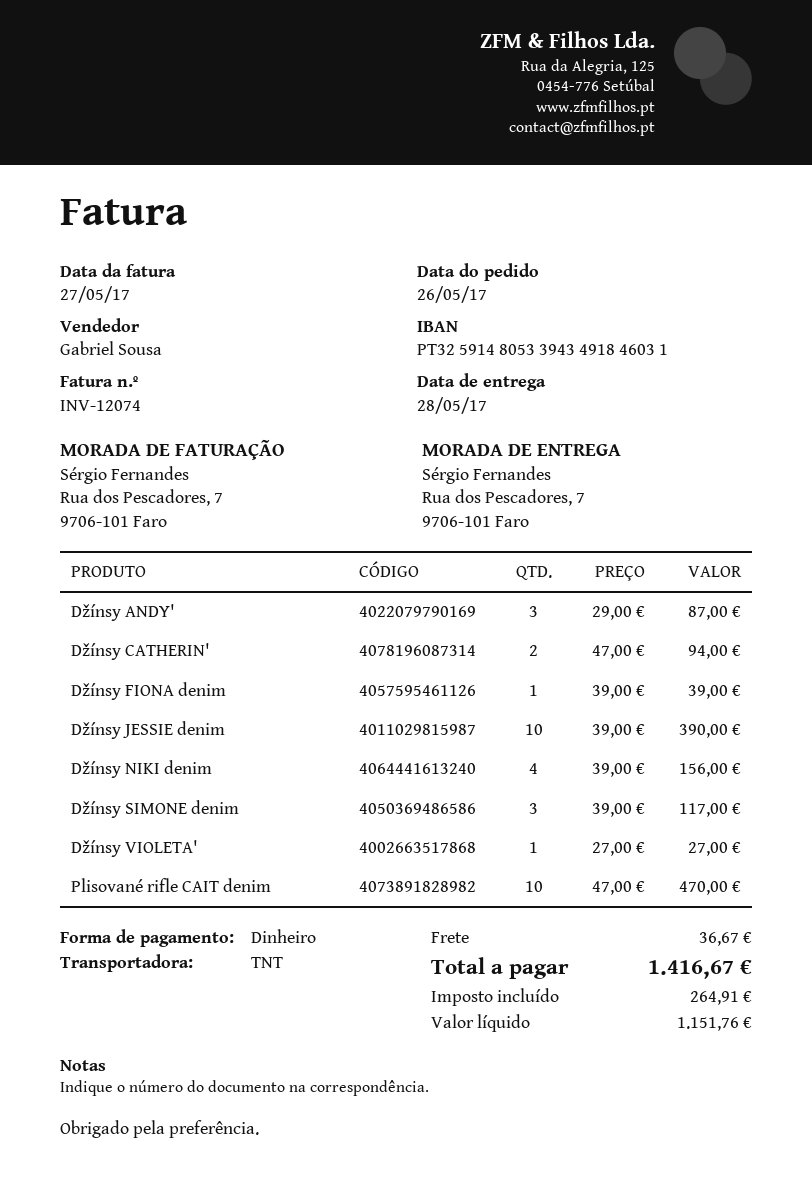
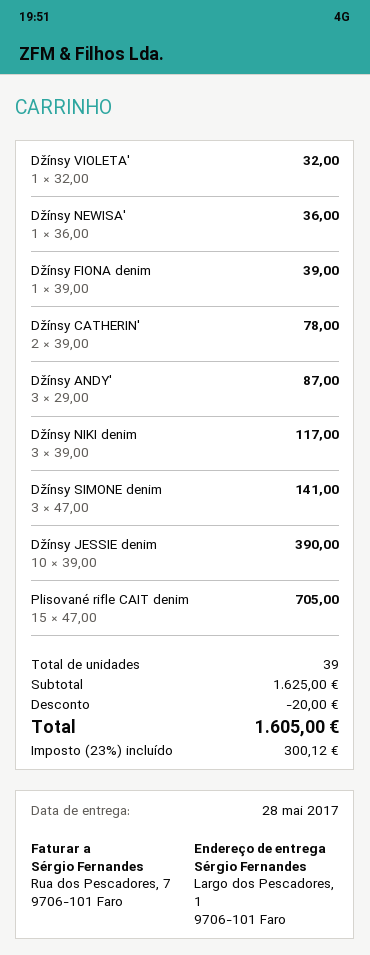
ship to: Rua dos Pescadores, 7, 9706-101 Faro -> Largo dos Pescadores, 1, 9706-101 Faro
Džínsy CATHERIN': 2 x 47.00 = 94.00 -> 2 x 39.00 = 78.00
Džínsy NIKI denim: 4 x 39.00 = 156.00 -> 3 x 39.00 = 117.00
Džínsy SIMONE denim: 3 x 39.00 = 117.00 -> 3 x 47.00 = 141.00
Džínsy VIOLETA': 1 x 27.00 = 27.00 -> 1 x 32.00 = 32.00
Plisované rifle CAIT denim: 10 x 47.00 = 470.00 -> 15 x 47.00 = 705.00
Džínsy NEWISA': none -> 1 x 36.00 = 36.00
discount: none -> 20.00
shipping: 36.67 -> none
tax: 264.91 -> 300.12
total: 1416.67 -> 1605.00

